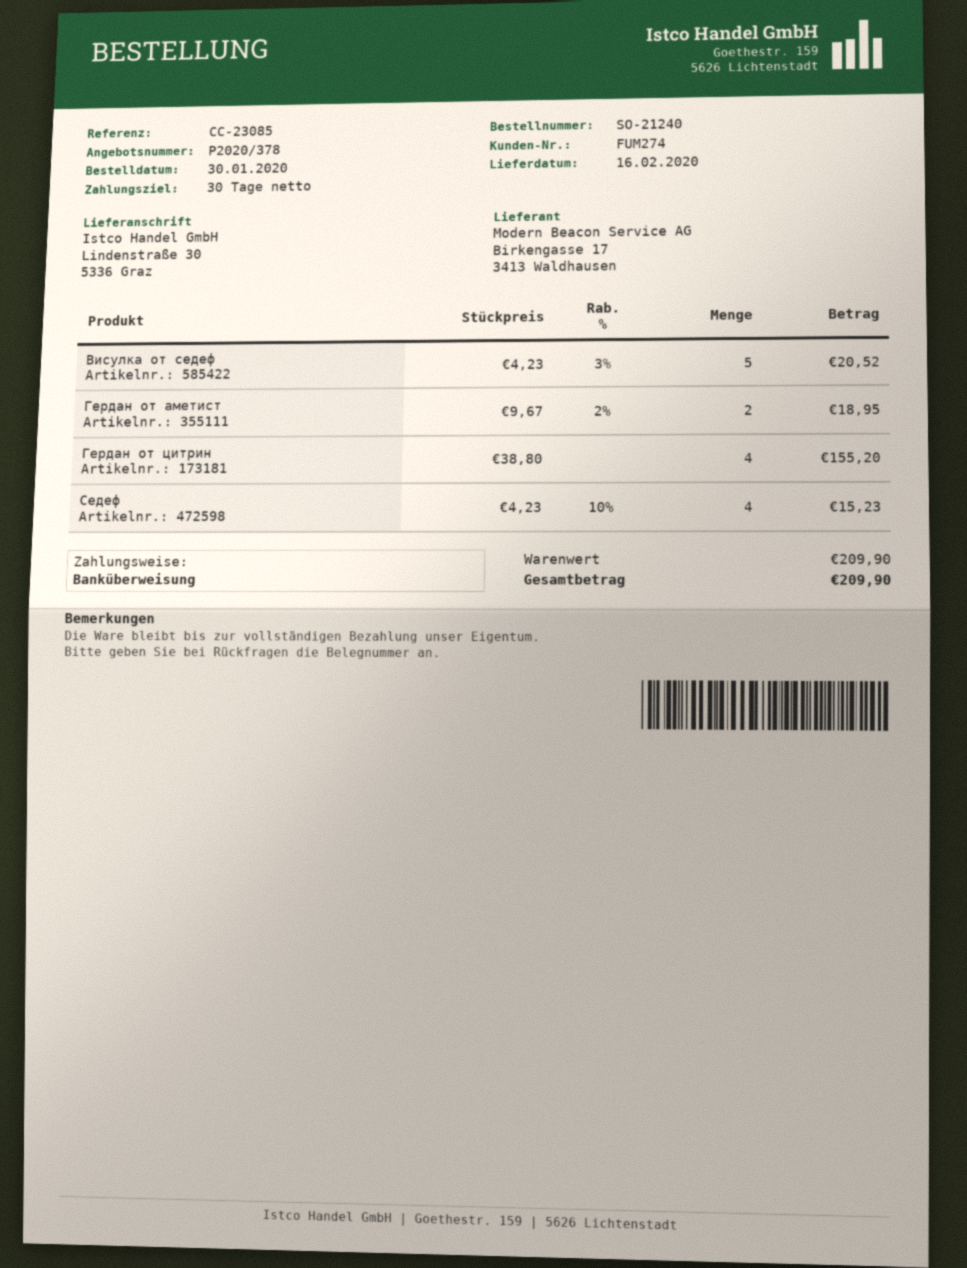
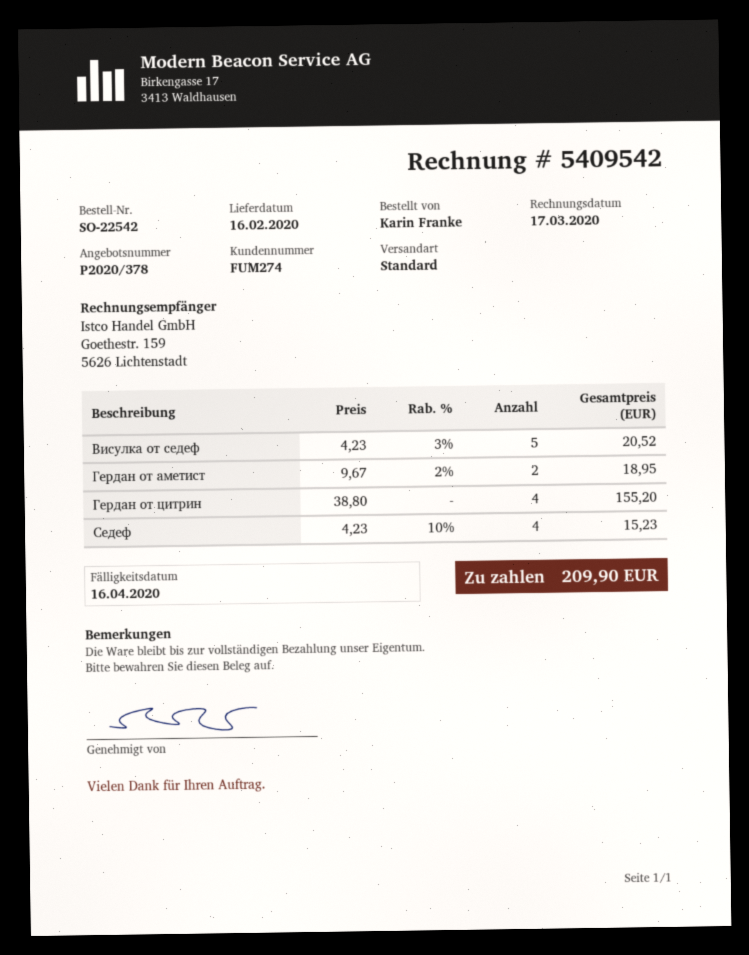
order number: SO-21240 -> SO-22542

